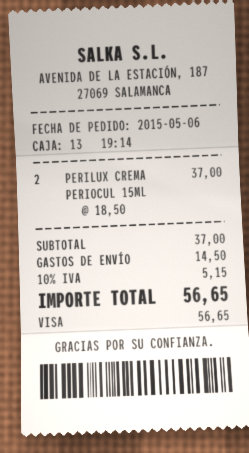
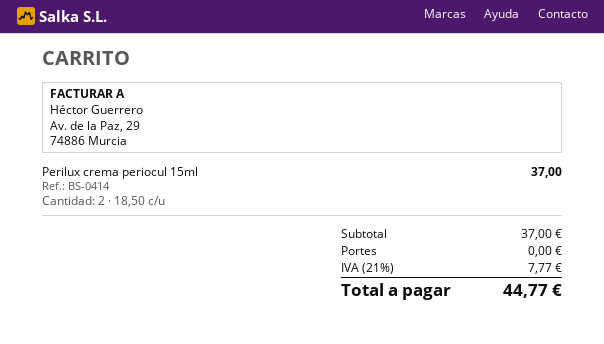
shipping: 14.50 -> 0.00
tax: 10% = 5.15 -> 21% = 7.77
total: 56.65 -> 44.77

